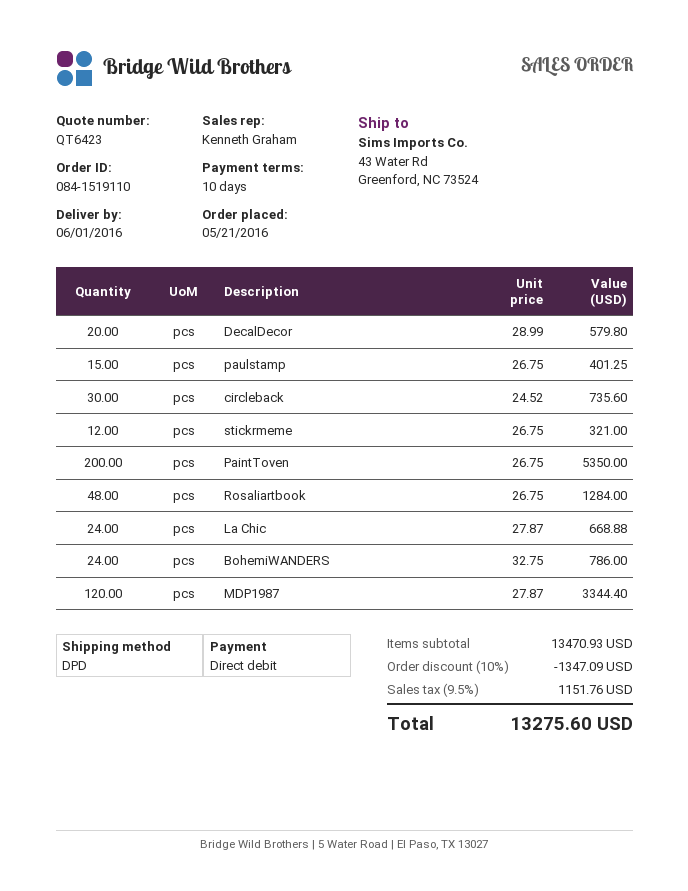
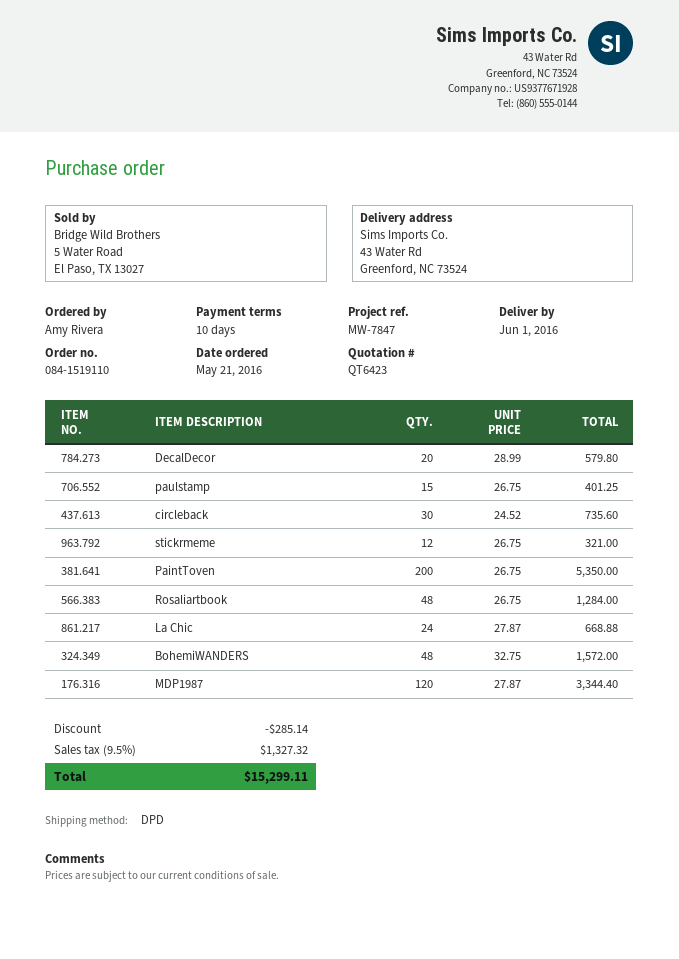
BohemiWANDERS: 24 x 32.75 = 786.00 -> 48 x 32.75 = 1572.00
discount: 1347.09 -> 285.14
tax: 9.5% = 1151.76 -> 9.5% = 1327.32
total: 13275.60 -> 15299.11

